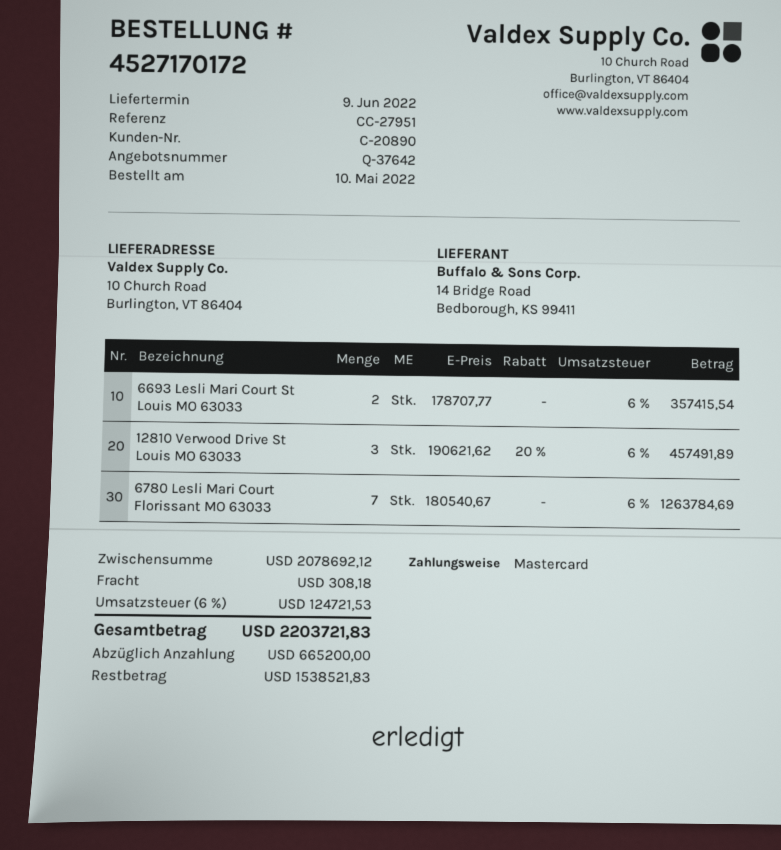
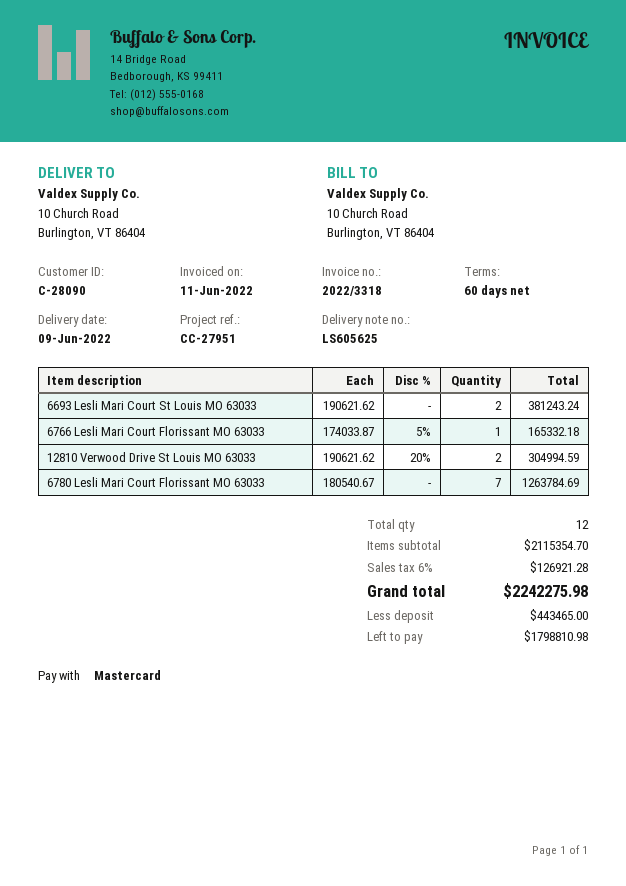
customer number: C-20890 -> C-28090
6693 Lesli Mari Court St Louis MO 63033: 2 x 178707.77 = 357415.54 -> 2 x 190621.62 = 381243.24
12810 Verwood Drive St Louis MO 63033: 3 x 190621.62 - 20% = 457491.89 -> 2 x 190621.62 - 20% = 304994.59
6766 Lesli Mari Court Florissant MO 63033: none -> 1 x 174033.87 - 5% = 165332.18
subtotal: 2078692.12 -> 2115354.70
shipping: 308.18 -> none
tax: 6% = 124721.53 -> 6% = 126921.28
total: 2203721.83 -> 2242275.98
deposit: 665200.00 -> 443465.00
balance: 1538521.83 -> 1798810.98

